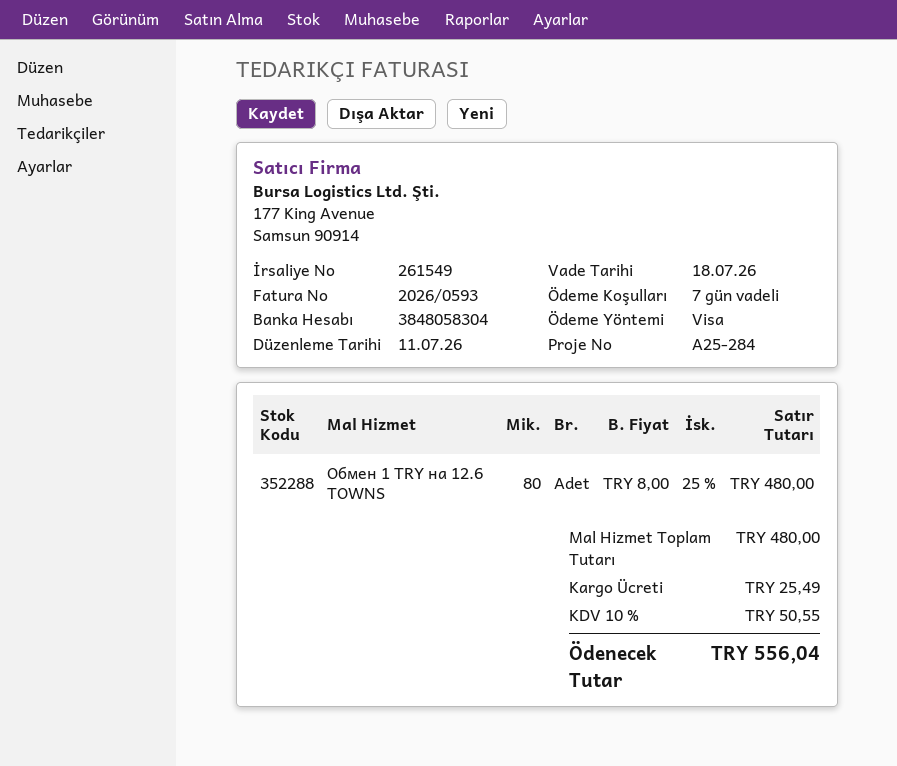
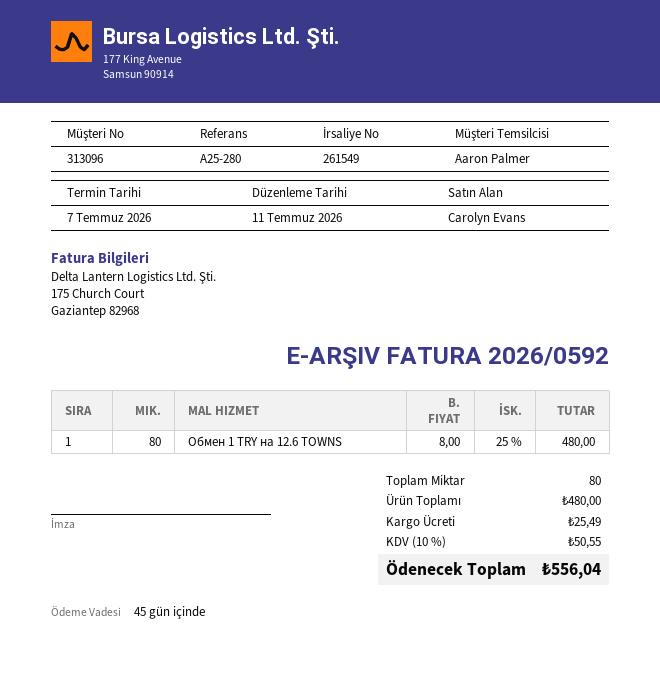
invoice number: 2026/0593 -> 2026/0592
payment terms: 7 days -> 45 days
reference: A25-284 -> A25-280

